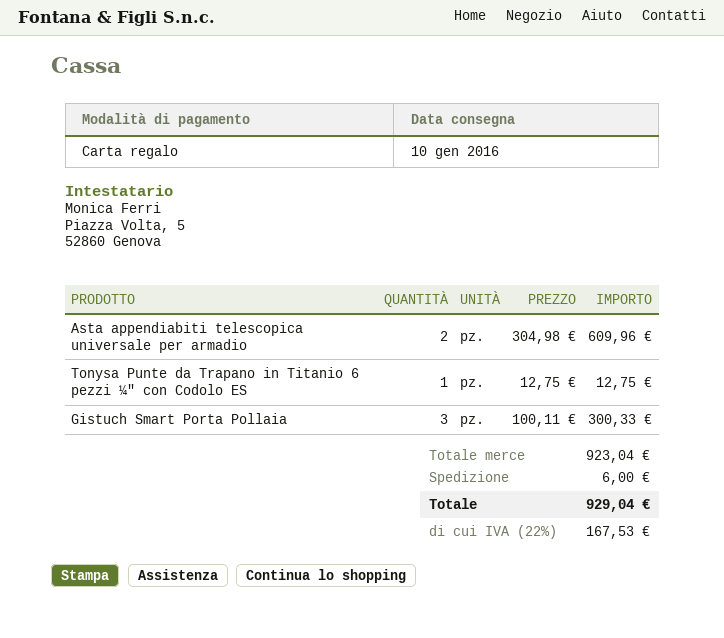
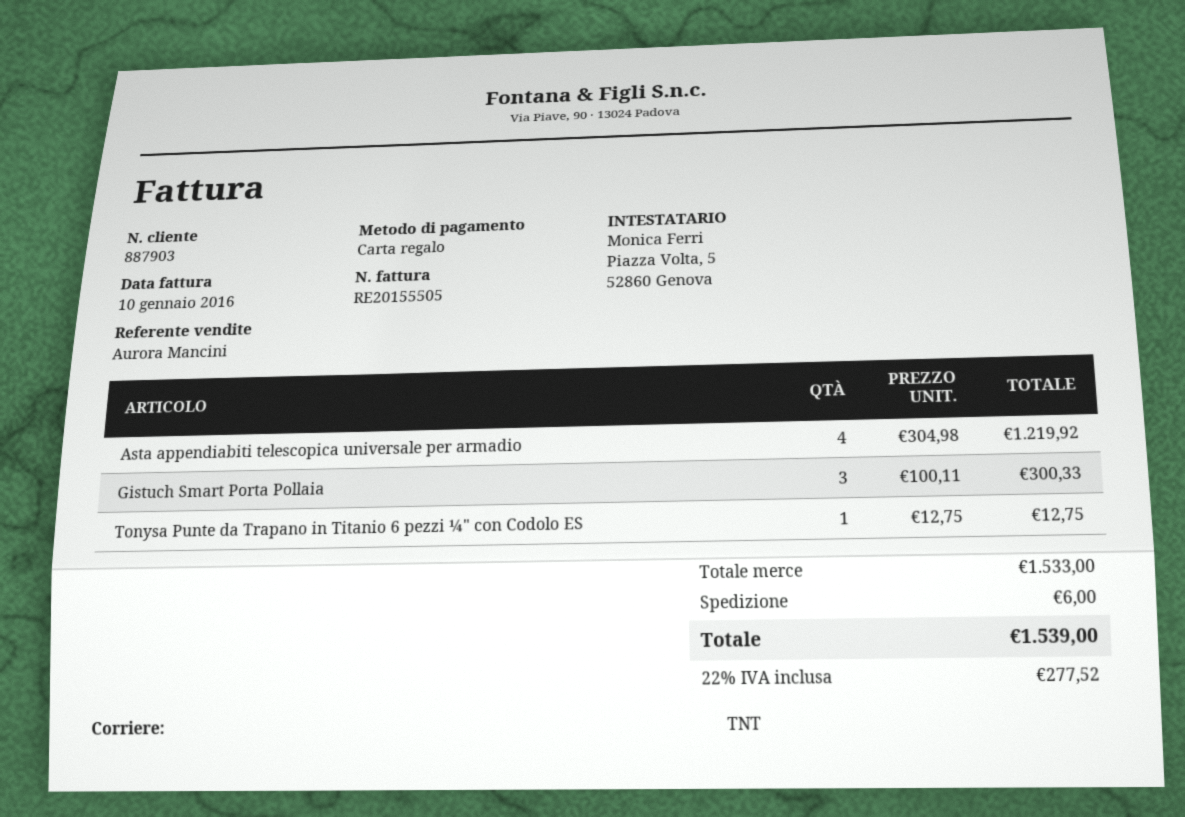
Asta appendiabiti telescopica universale per armadio: 2 x 304.98 = 609.96 -> 4 x 304.98 = 1219.92
subtotal: 923.04 -> 1533.00
tax: 22% = 167.53 -> 22% = 277.52
total: 929.04 -> 1539.00

